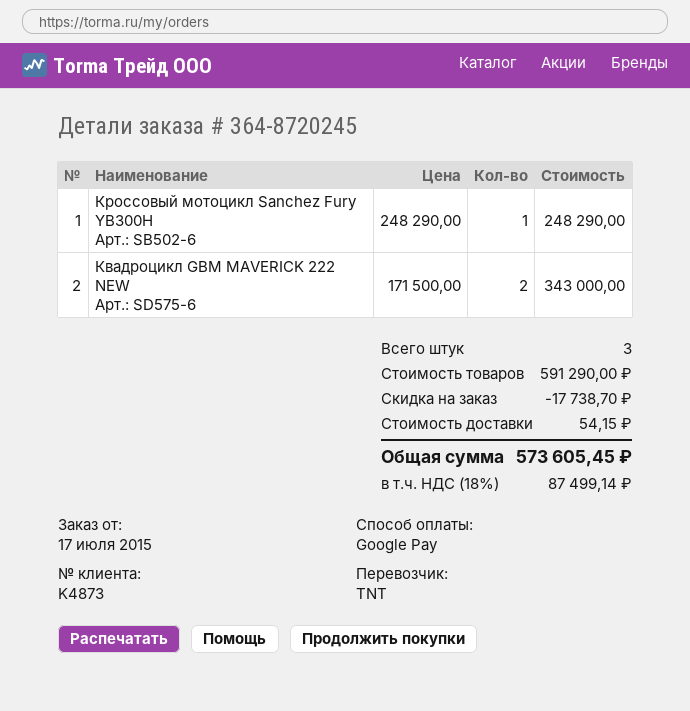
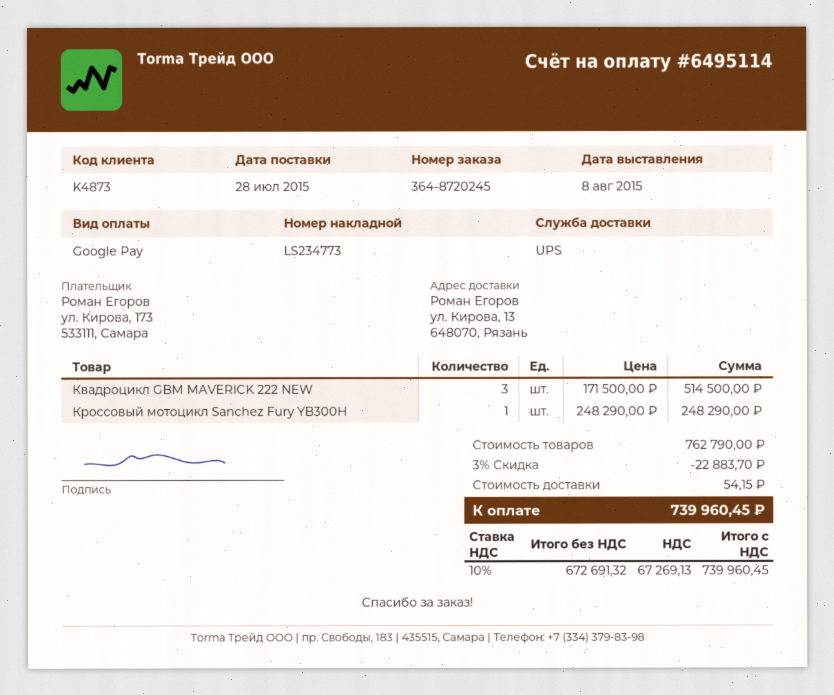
shipping method: TNT -> UPS
Квадроцикл GBM MAVERICK 222 NEW: 2 x 171500.00 = 343000.00 -> 3 x 171500.00 = 514500.00
subtotal: 591290.00 -> 762790.00
discount: 17738.70 -> 22883.70
tax: 18% = 87499.14 -> 10% = 67269.13
total: 573605.45 -> 739960.45

